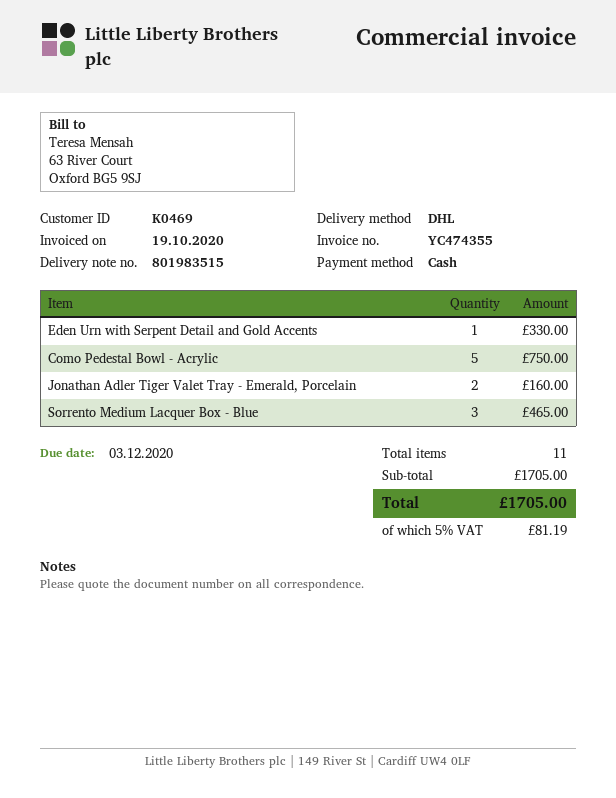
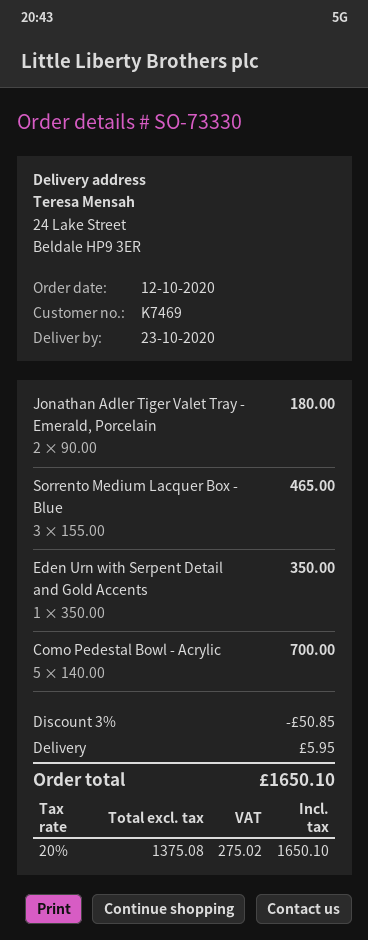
customer number: K0469 -> K7469
Eden Urn with Serpent Detail and Gold Accents: 1 for 330.00 -> 1 for 350.00
Como Pedestal Bowl - Acrylic: 5 for 750.00 -> 5 for 700.00
Jonathan Adler Tiger Valet Tray - Emerald, Porcelain: 2 for 160.00 -> 2 for 180.00
discount: none -> 3% = 50.85
shipping: none -> 5.95
tax: 5% = 81.19 -> 20% = 275.02
total: 1705.00 -> 1650.10

